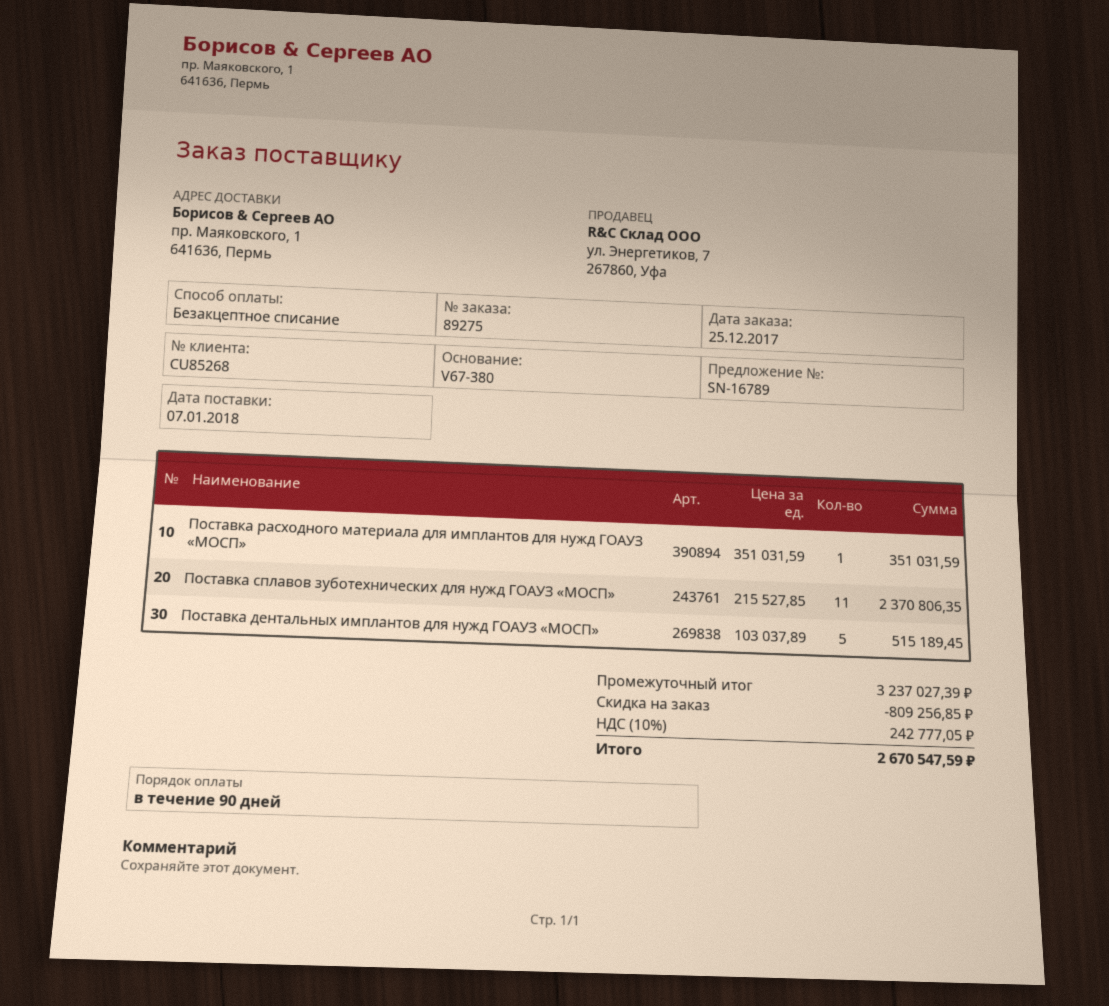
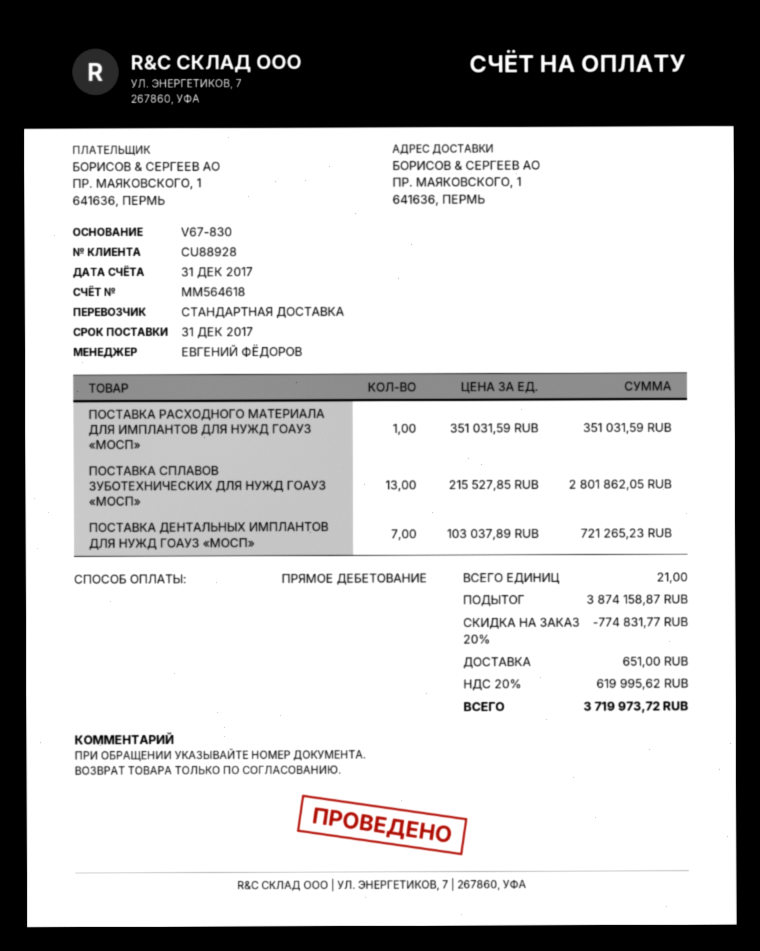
delivery date: 2018-01-07 -> 2017-12-31
customer number: CU85268 -> CU88928
reference: V67-380 -> V67-830
Поставка сплавов зуботехнических для нужд ГОАУЗ «МОСП»: 11 x 215527.85 = 2370806.35 -> 13 x 215527.85 = 2801862.05
Поставка дентальных имплантов для нужд ГОАУЗ «МОСП»: 5 x 103037.89 = 515189.45 -> 7 x 103037.89 = 721265.23
subtotal: 3237027.39 -> 3874158.87
discount: 809256.85 -> 774831.77
shipping: none -> 651.00
tax: 10% = 242777.05 -> 20% = 619995.62
total: 2670547.59 -> 3719973.72

